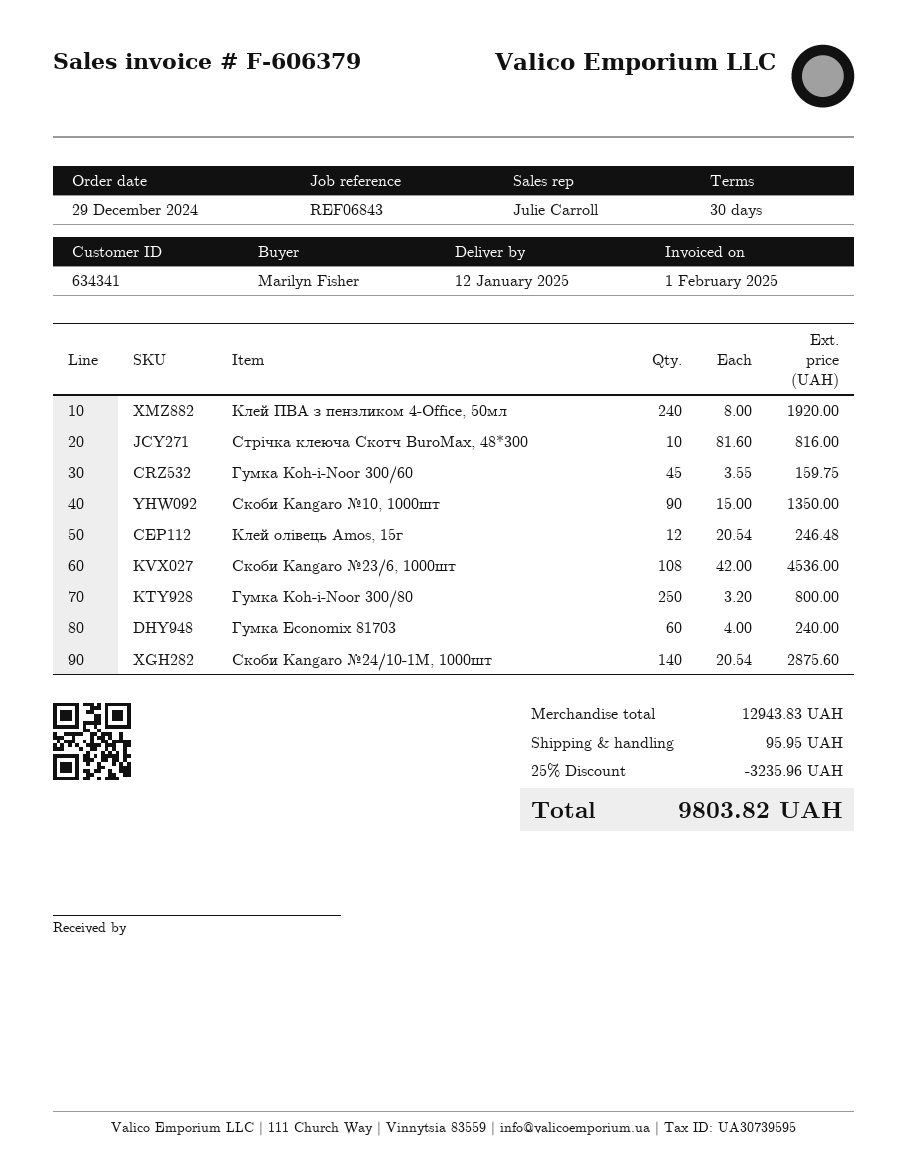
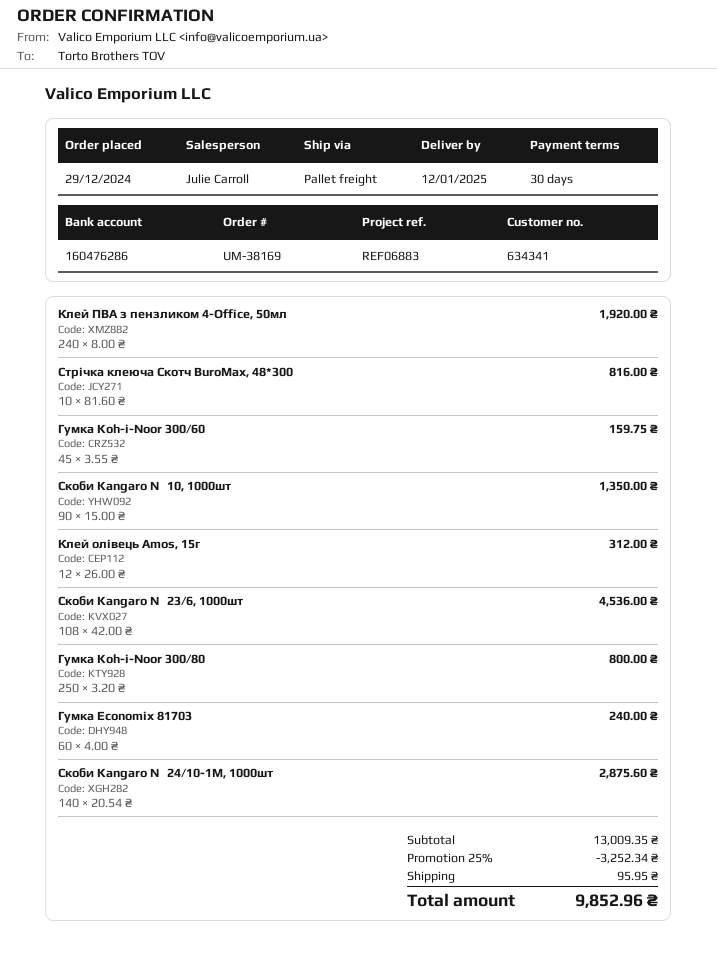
reference: REF06843 -> REF06883
Клей олівець Amos, 15г: 12 x 20.54 = 246.48 -> 12 x 26.00 = 312.00
subtotal: 12943.83 -> 13009.35
discount: 25% = 3235.96 -> 25% = 3252.34
total: 9803.82 -> 9852.96

